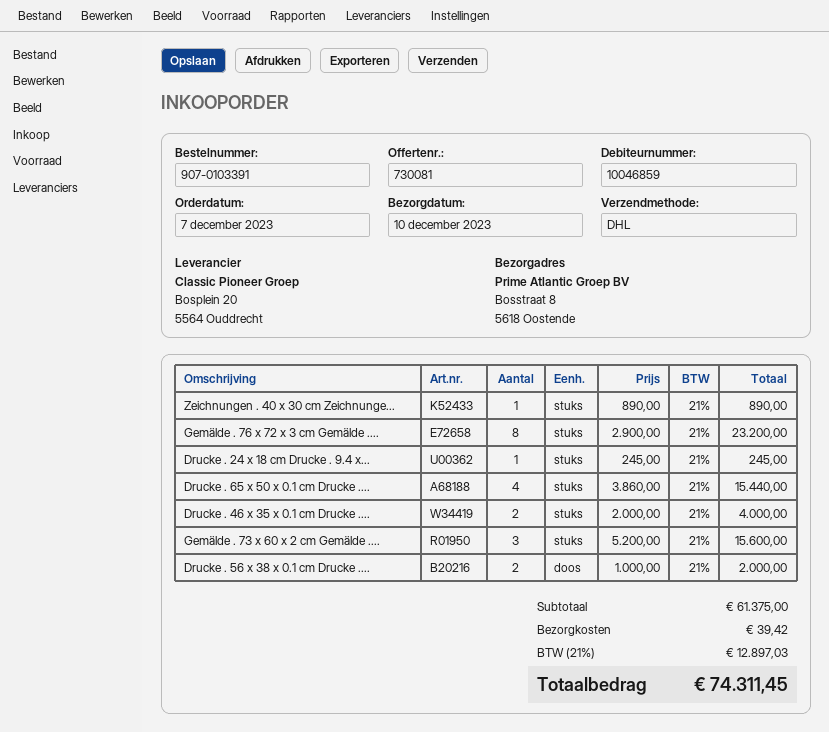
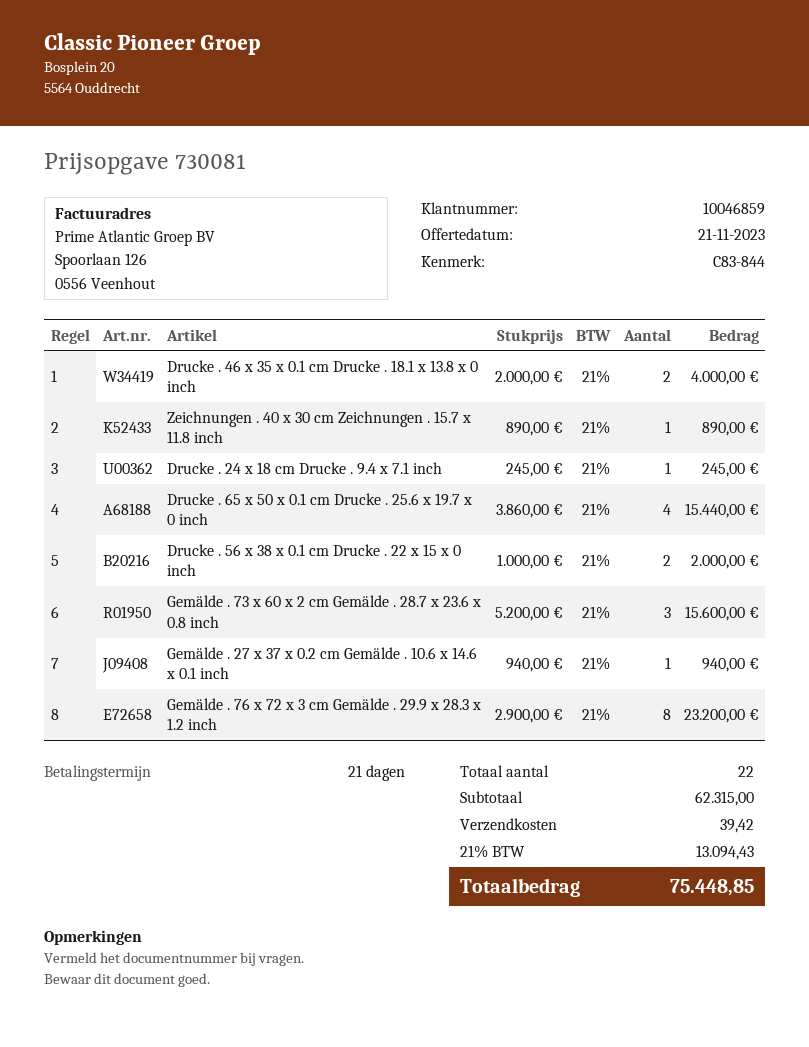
Gemälde . 27 x 37 x 0.2 cm Gemälde . 10.6 x 14.6 x 0.1 inch: none -> 1 x 940.00 = 940.00
subtotal: 61375.00 -> 62315.00
tax: 21% = 12897.03 -> 21% = 13094.43
total: 74311.45 -> 75448.85

